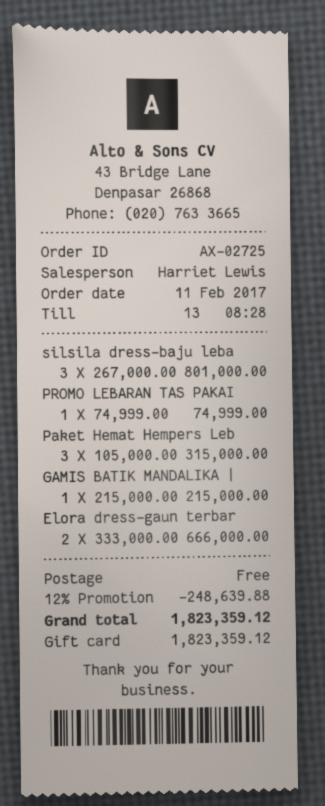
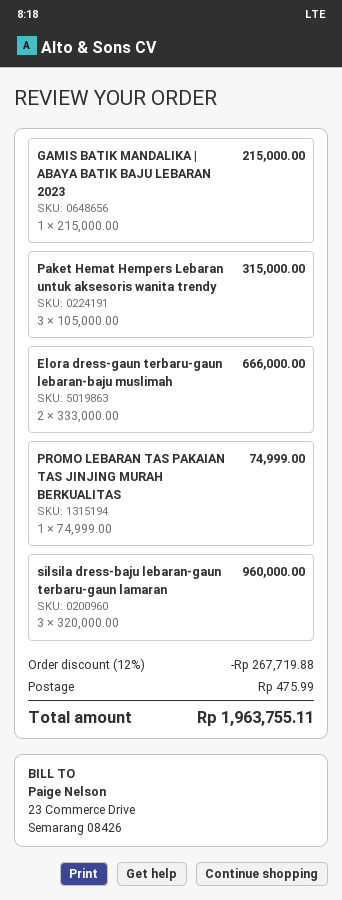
silsila dress-baju leba: 3 x 267000.00 = 801000.00 -> 3 x 320000.00 = 960000.00
discount: 12% = 248639.88 -> 12% = 267719.88
shipping: 0.00 -> 475.99
total: 1823359.12 -> 1963755.11

